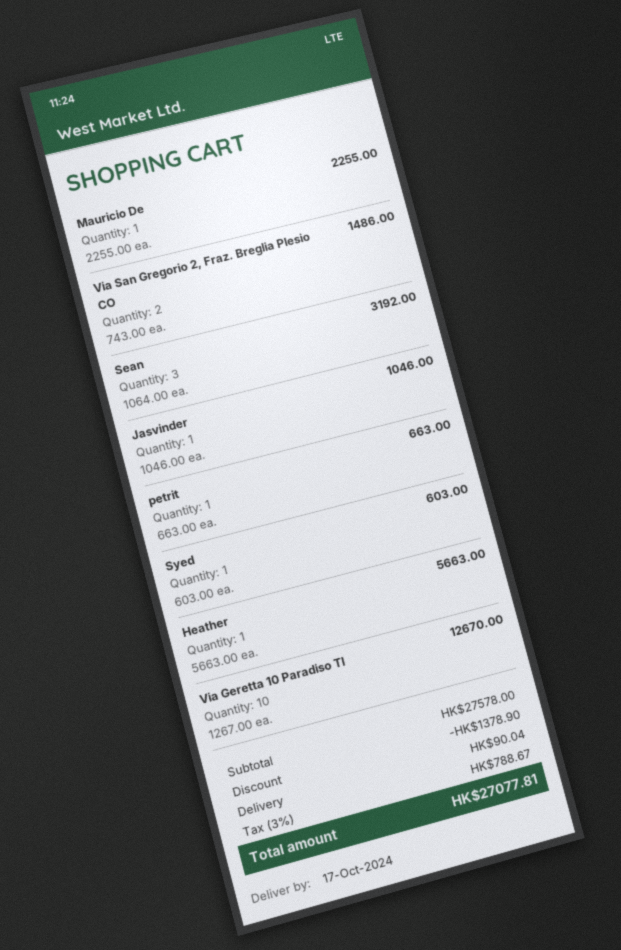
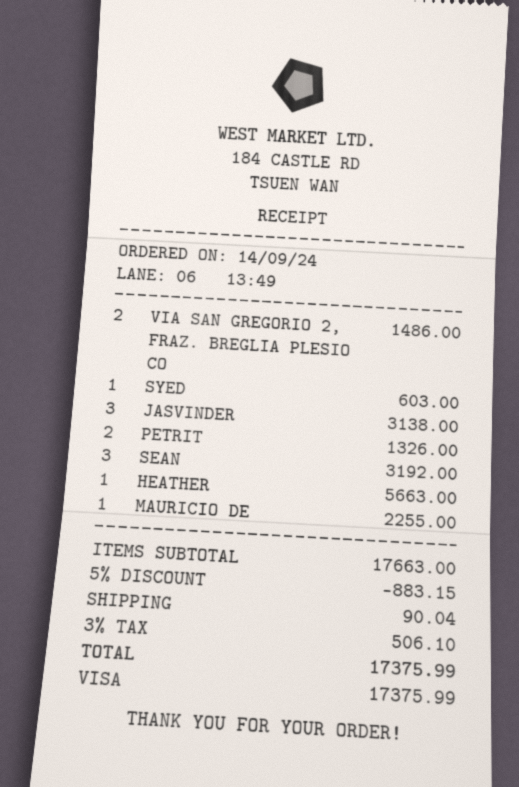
Jasvinder: 1 for 1046.00 -> 3 for 3138.00
petrit: 1 for 663.00 -> 2 for 1326.00
Via Geretta 10 Paradiso TI: 10 for 12670.00 -> none
subtotal: 27578.00 -> 17663.00
discount: 1378.90 -> 883.15
tax: 3% = 788.67 -> 3% = 506.10
total: 27077.81 -> 17375.99

